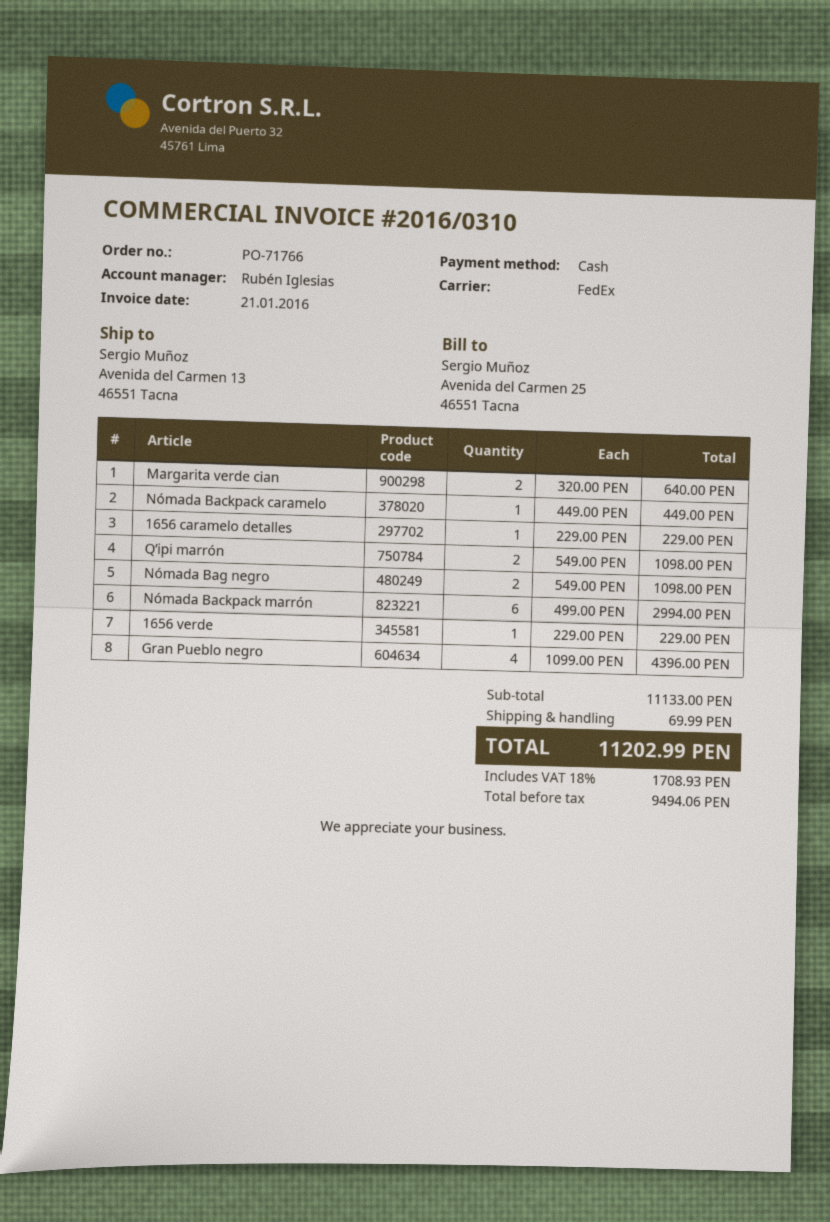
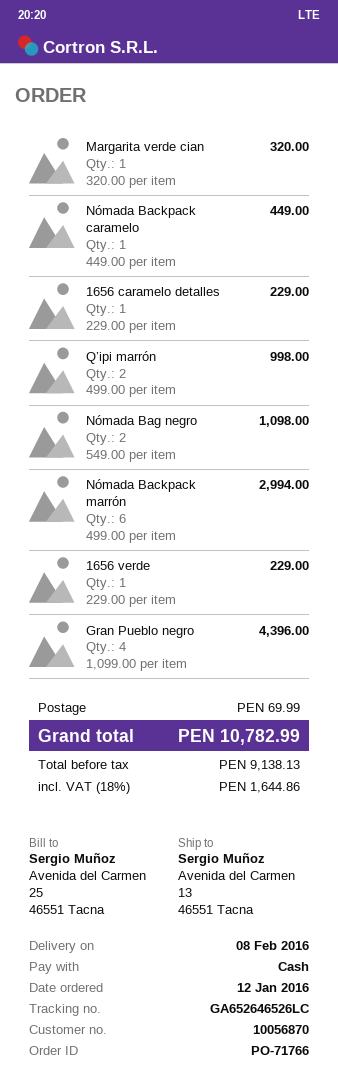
Margarita verde cian: 2 x 320.00 = 640.00 -> 1 x 320.00 = 320.00
Q’ipi marrón: 2 x 549.00 = 1098.00 -> 2 x 499.00 = 998.00
net: 9494.06 -> 9138.13
tax: 18% = 1708.93 -> 18% = 1644.86
total: 11202.99 -> 10782.99

